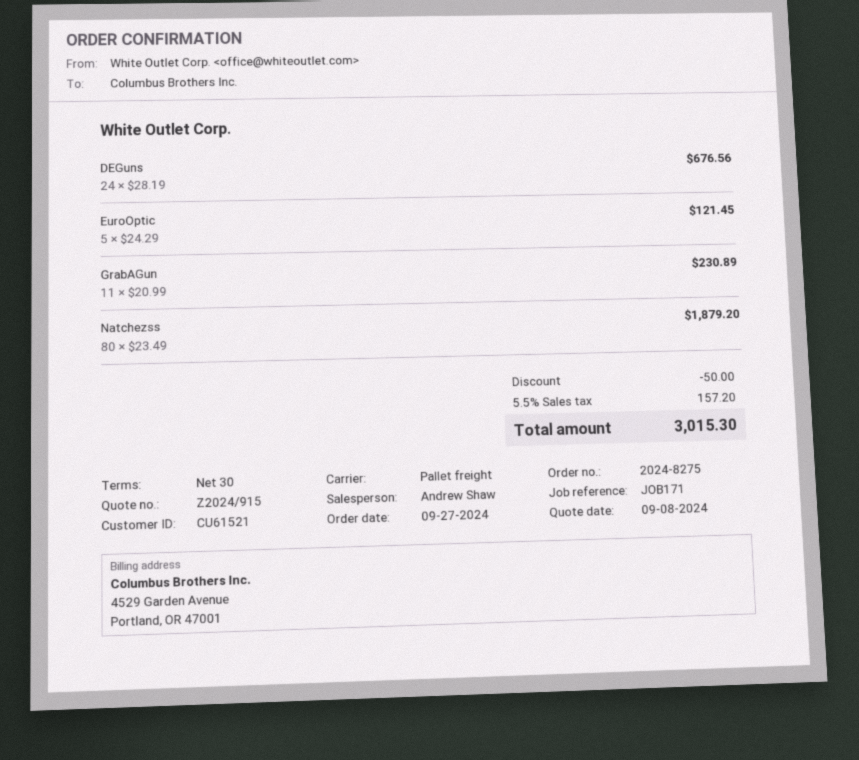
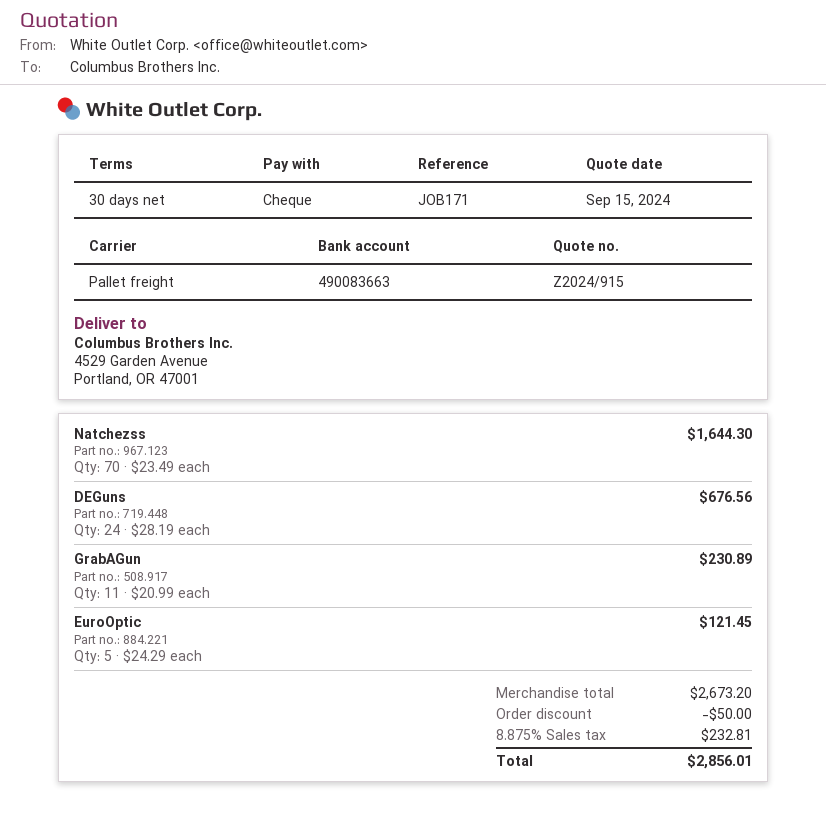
quote date: 2024-09-08 -> 2024-09-15
Natchezss: 80 x 23.49 = 1879.20 -> 70 x 23.49 = 1644.30
tax: 5.5% = 157.20 -> 8.875% = 232.81
total: 3015.30 -> 2856.01

